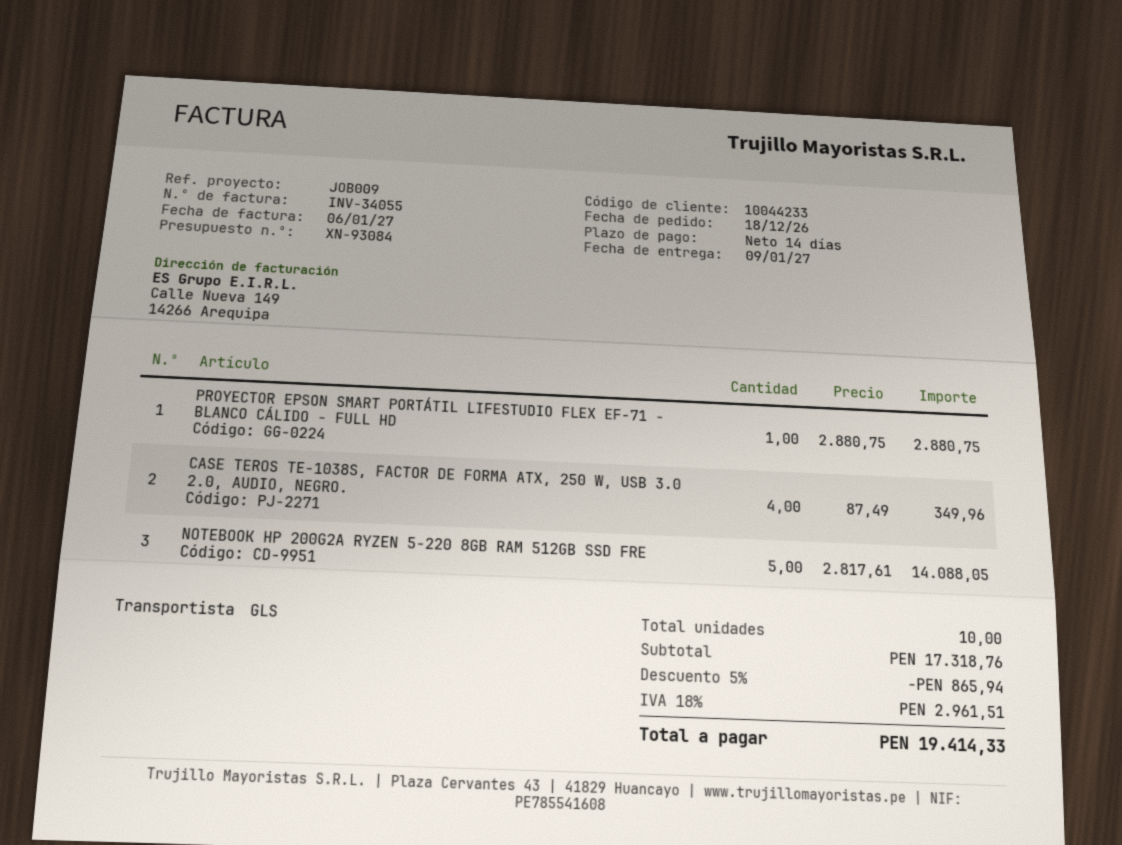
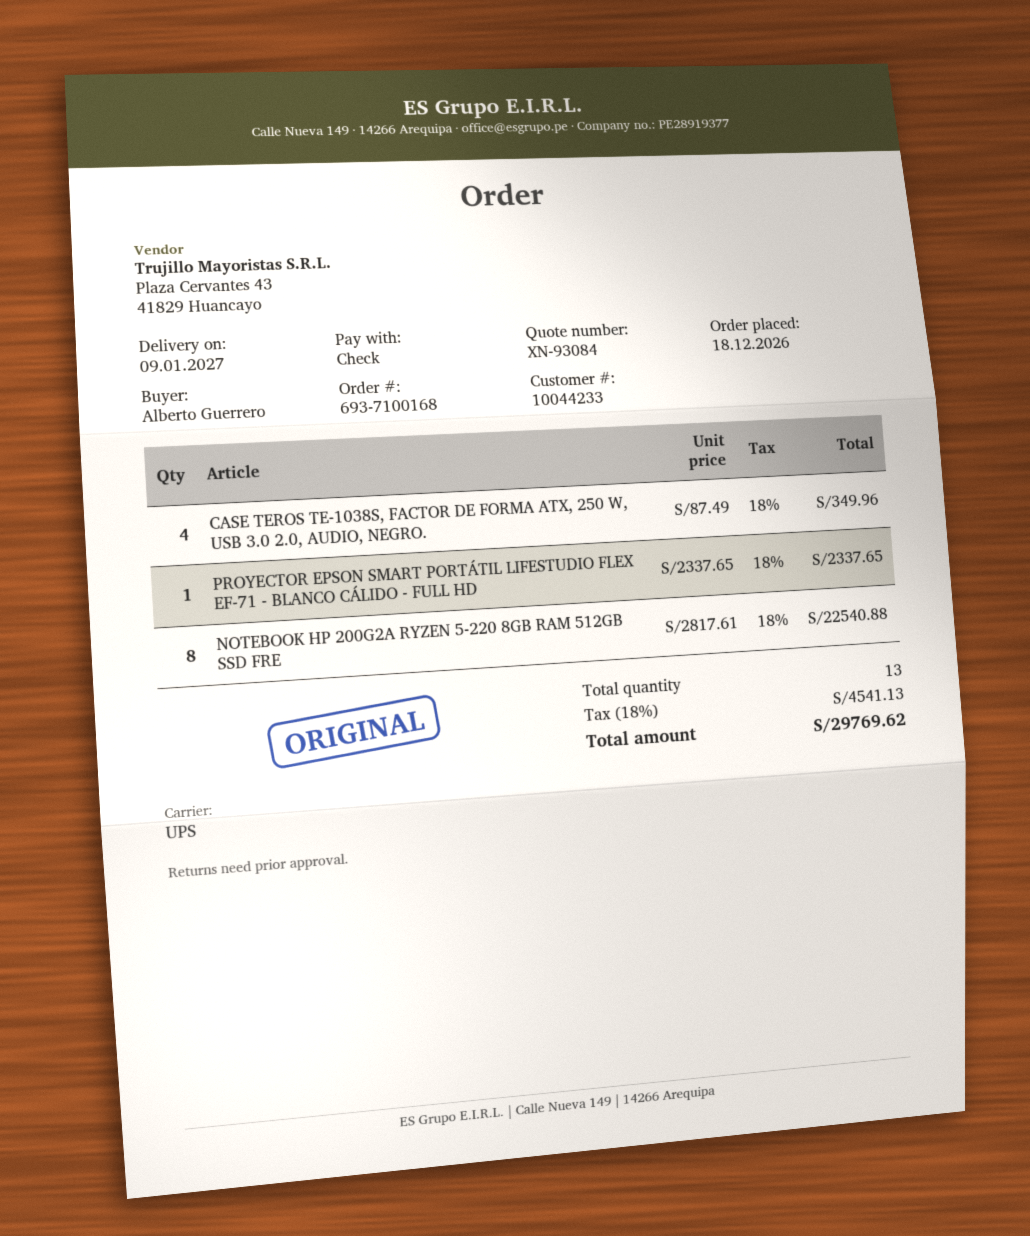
shipping method: GLS -> UPS
PROYECTOR EPSON SMART PORTÁTIL LIFESTUDIO FLEX EF-71 - BLANCO CÁLIDO - FULL HD: 1 x 2880.75 = 2880.75 -> 1 x 2337.65 = 2337.65
NOTEBOOK HP 200G2A RYZEN 5-220 8GB RAM 512GB SSD FRE: 5 x 2817.61 = 14088.05 -> 8 x 2817.61 = 22540.88
total quantity: 10 -> 13
discount: 5% = 865.94 -> none
tax: 18% = 2961.51 -> 18% = 4541.13
total: 19414.33 -> 29769.62

